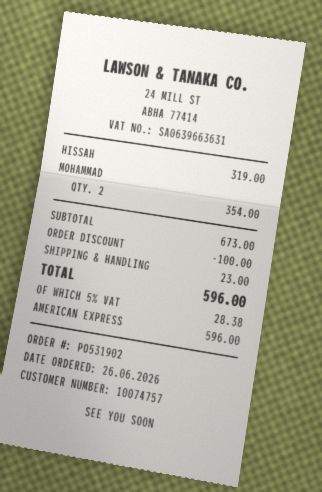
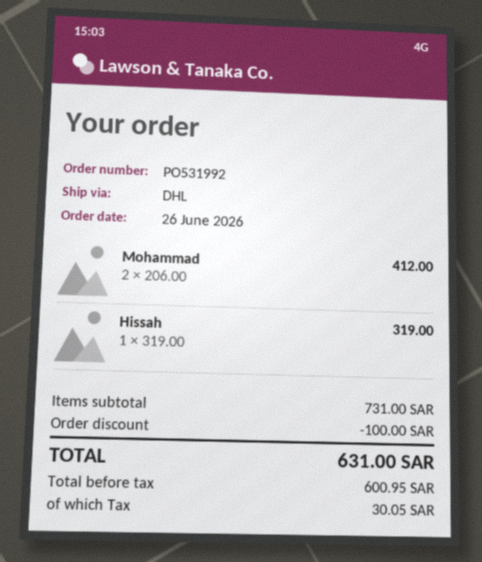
order number: PO531902 -> PO531992
MOHAMMAD: 2 for 354.00 -> 2 for 412.00
subtotal: 673.00 -> 731.00
shipping: 23.00 -> none
tax: 28.38 -> 30.05
total: 596.00 -> 631.00

